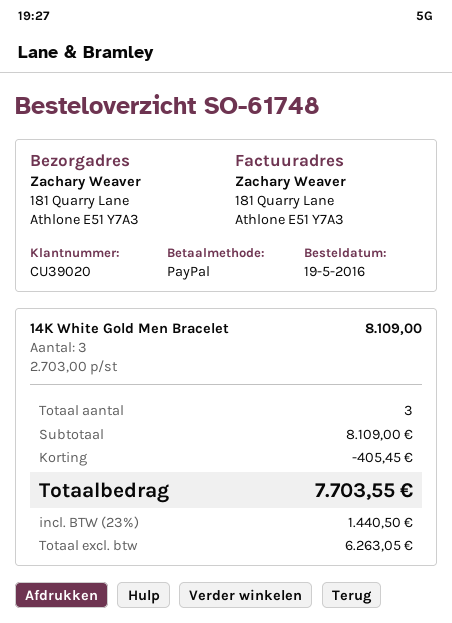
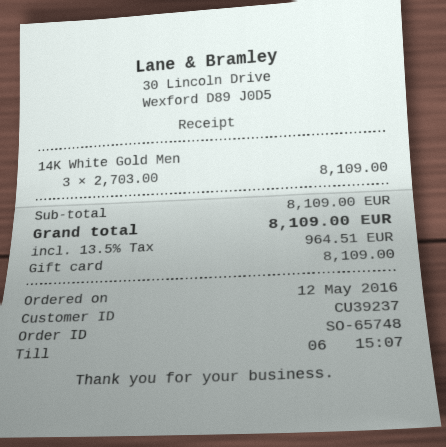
order number: SO-61748 -> SO-65748
order date: 2016-05-19 -> 2016-05-12
customer number: CU39020 -> CU39237
payment method: PayPal -> gift card
discount: 405.45 -> none
tax: 23% = 1440.50 -> 13.5% = 964.51
total: 7703.55 -> 8109.00

